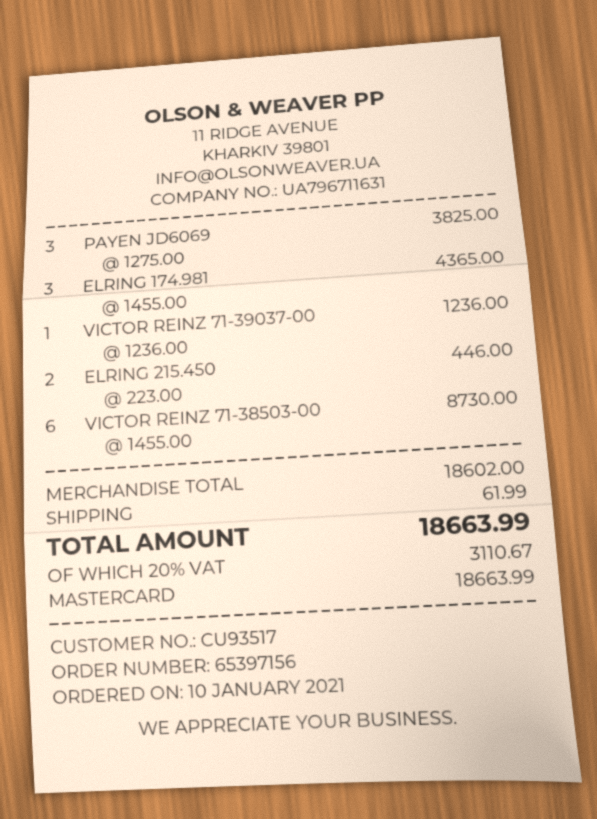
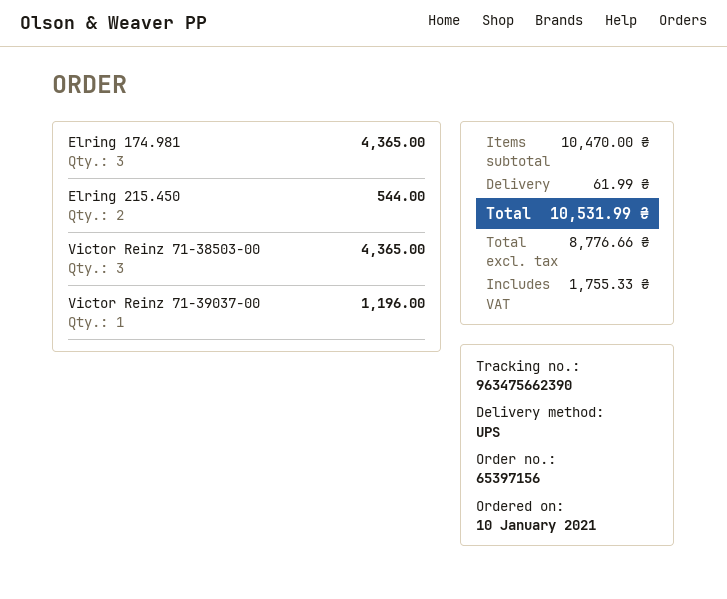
PAYEN JD6069: 3 for 3825.00 -> none
VICTOR REINZ 71-39037-00: 1 for 1236.00 -> 1 for 1196.00
ELRING 215.450: 2 for 446.00 -> 2 for 544.00
VICTOR REINZ 71-38503-00: 6 for 8730.00 -> 3 for 4365.00
subtotal: 18602.00 -> 10470.00
tax: 3110.67 -> 1755.33
total: 18663.99 -> 10531.99

